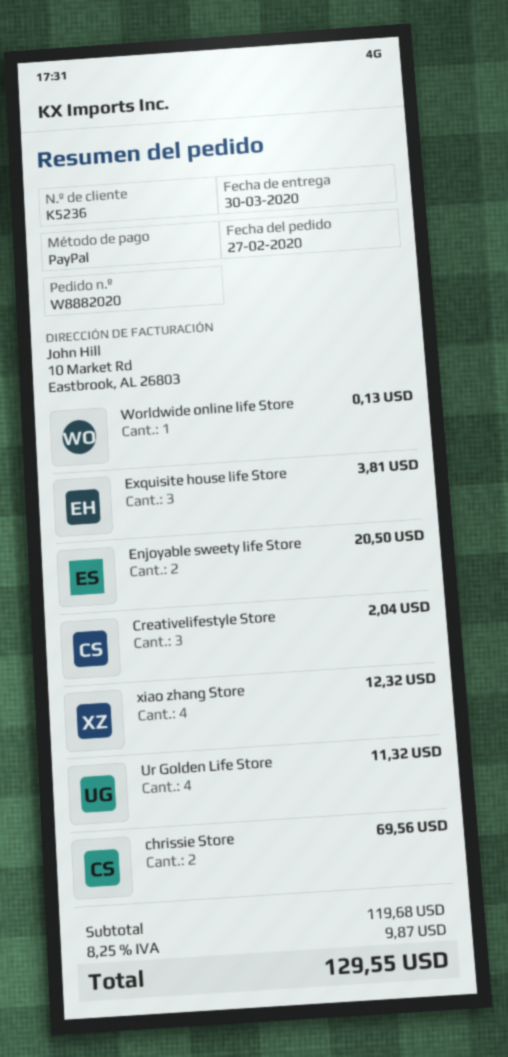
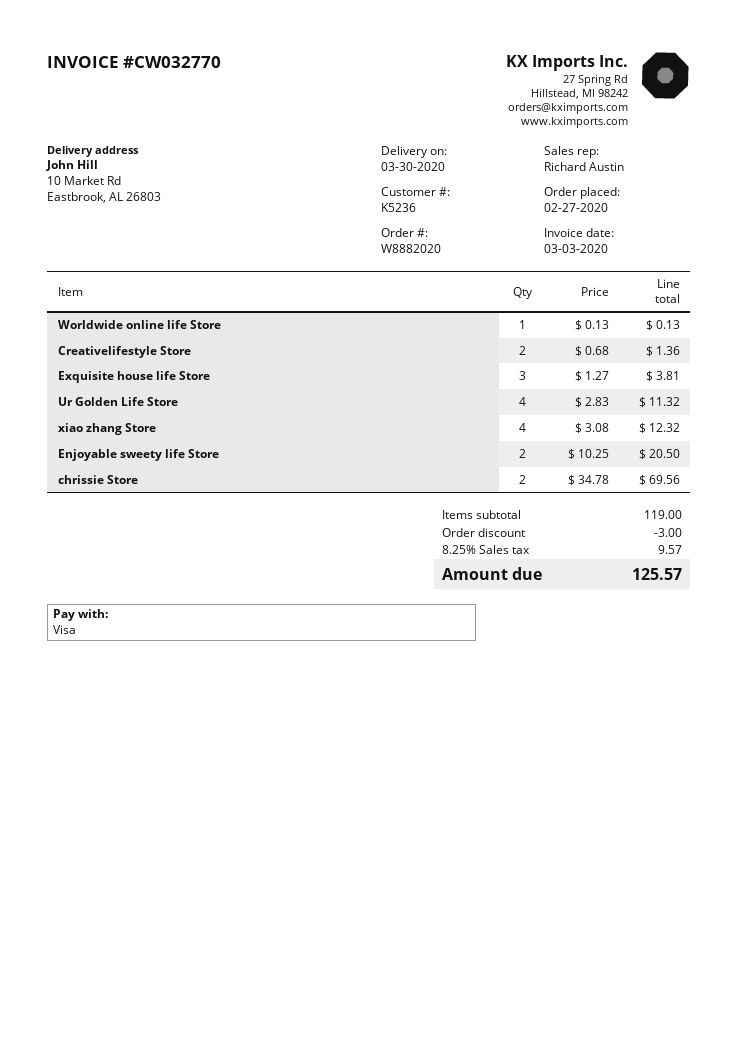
payment method: PayPal -> Visa
Creativelifestyle Store: 3 for 2.04 -> 2 for 1.36
subtotal: 119.68 -> 119.00
discount: none -> 3.00
tax: 8.25% = 9.87 -> 8.25% = 9.57
total: 129.55 -> 125.57

